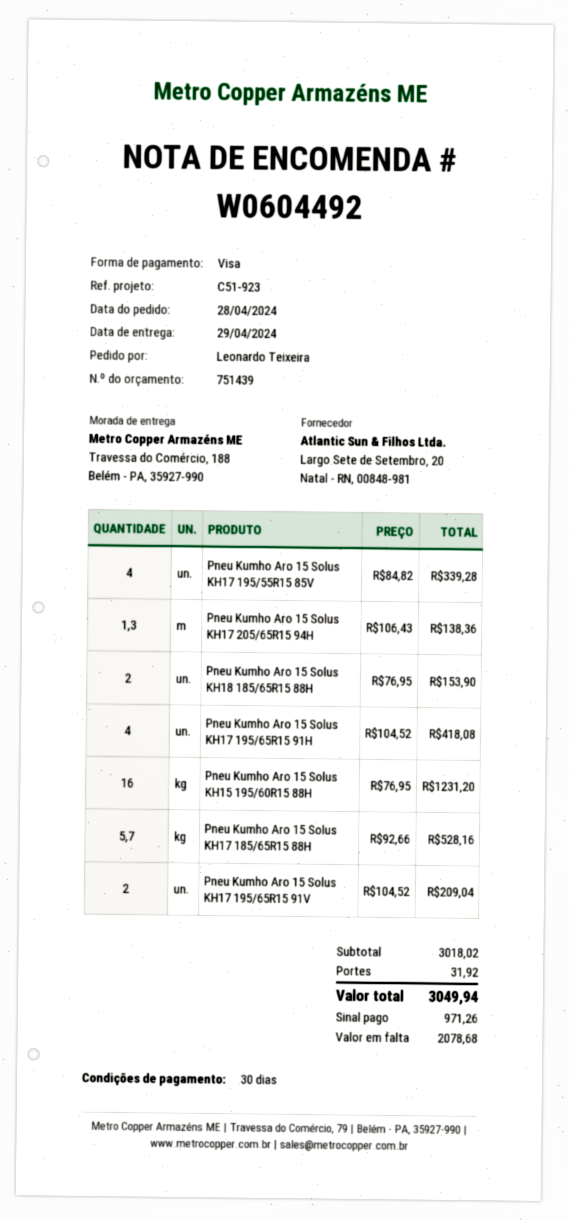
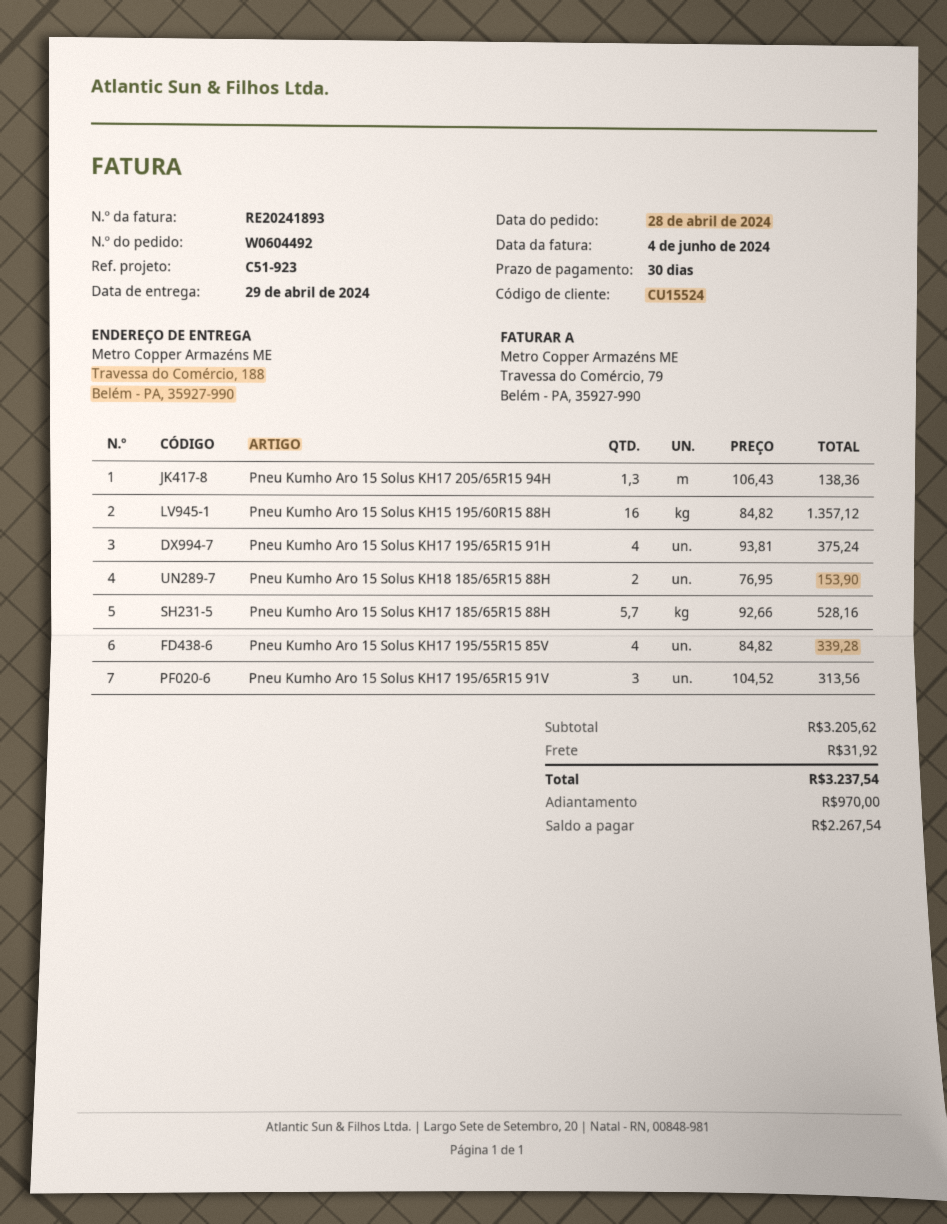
Pneu Kumho Aro 15 Solus KH17 195/65R15 91H: 4 x 104.52 = 418.08 -> 4 x 93.81 = 375.24
Pneu Kumho Aro 15 Solus KH15 195/60R15 88H: 16 x 76.95 = 1231.20 -> 16 x 84.82 = 1357.12
Pneu Kumho Aro 15 Solus KH17 195/65R15 91V: 2 x 104.52 = 209.04 -> 3 x 104.52 = 313.56
subtotal: 3018.02 -> 3205.62
total: 3049.94 -> 3237.54
deposit: 971.26 -> 970.00
balance: 2078.68 -> 2267.54

